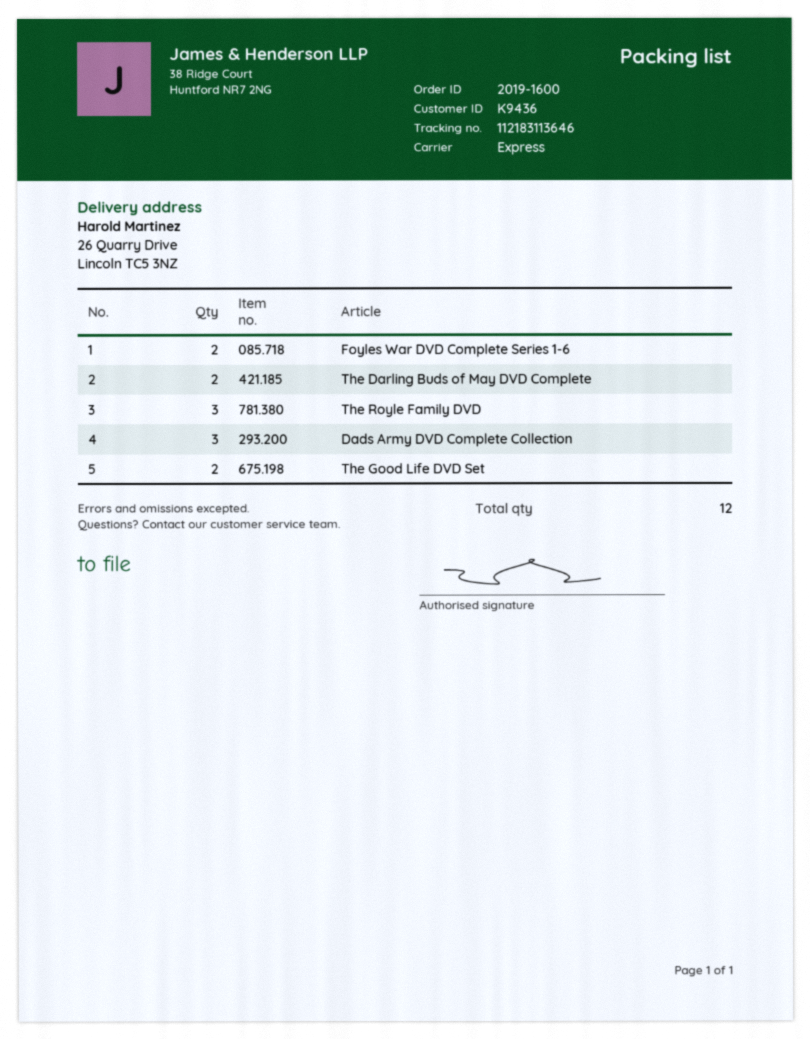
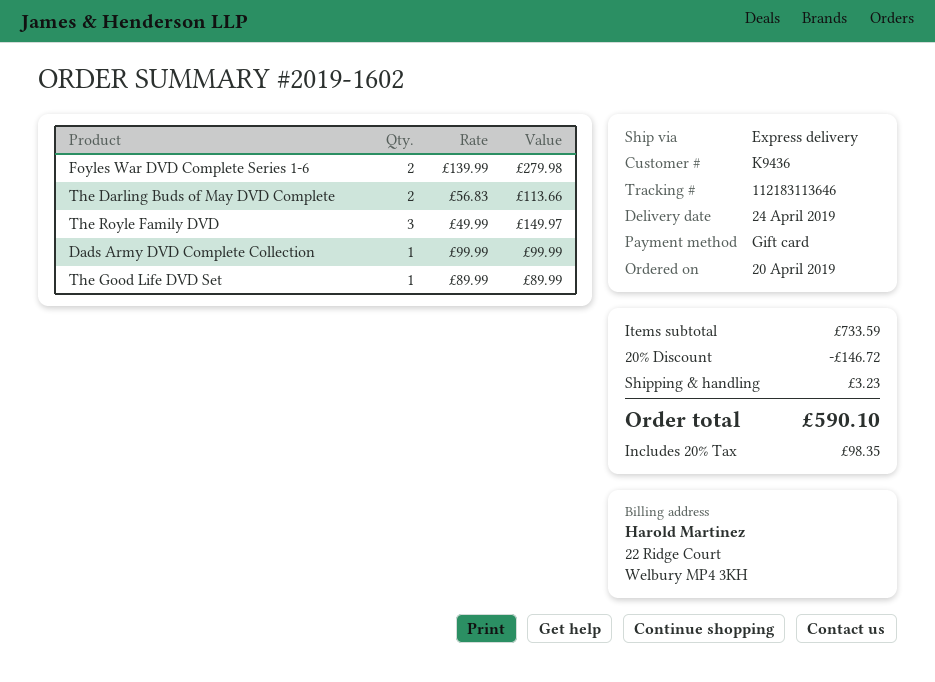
order number: 2019-1600 -> 2019-1602
Dads Army DVD Complete Collection: 3 -> 1
The Good Life DVD Set: 2 -> 1

